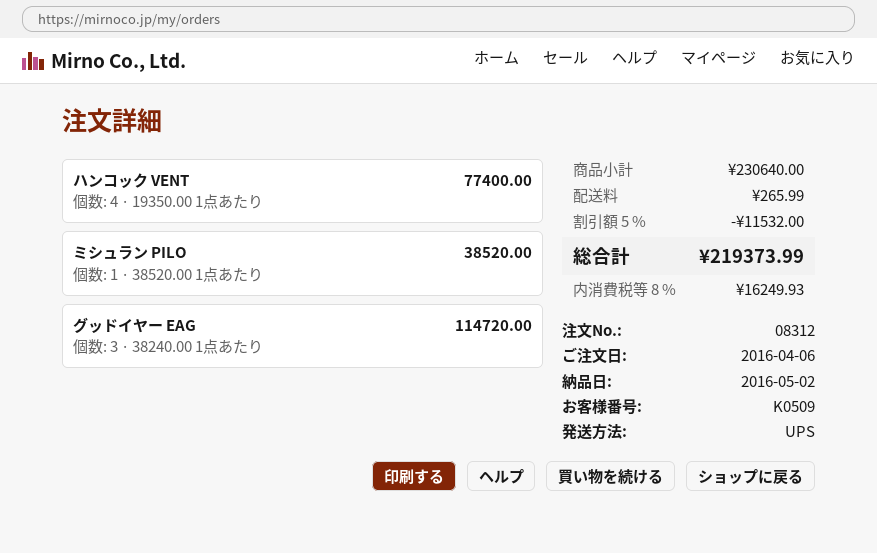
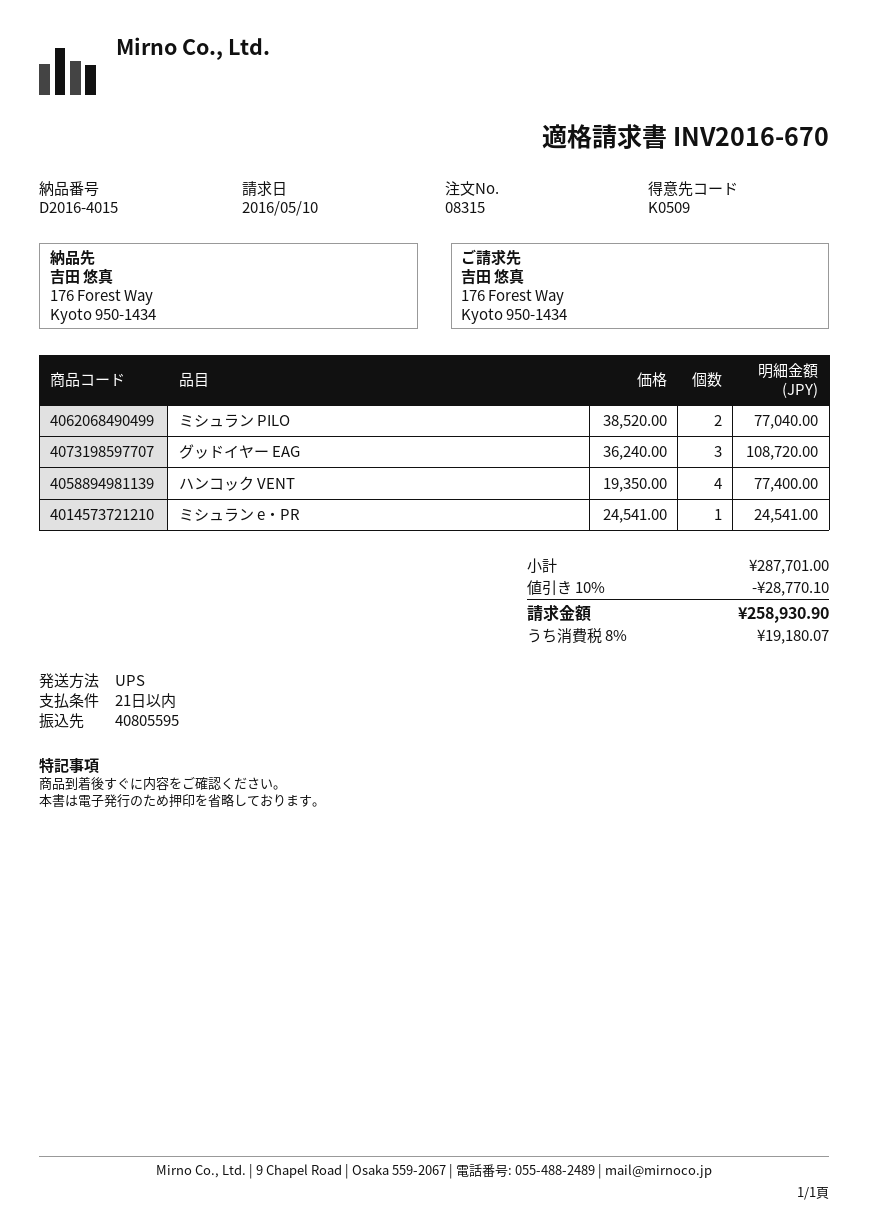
order number: 08312 -> 08315
ミシュラン PILO: 1 x 38520.00 = 38520.00 -> 2 x 38520.00 = 77040.00
グッドイヤー EAG: 3 x 38240.00 = 114720.00 -> 3 x 36240.00 = 108720.00
ミシュラン e・PR: none -> 1 x 24541.00 = 24541.00
subtotal: 230640.00 -> 287701.00
discount: 5% = 11532.00 -> 10% = 28770.10
shipping: 265.99 -> none
tax: 8% = 16249.93 -> 8% = 19180.07
total: 219373.99 -> 258930.90

